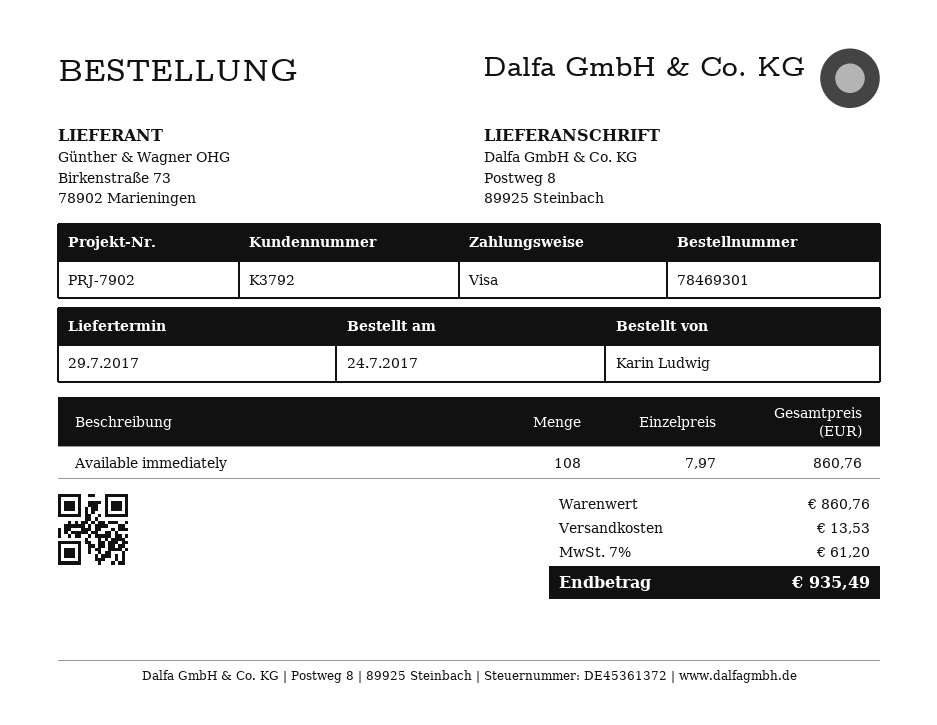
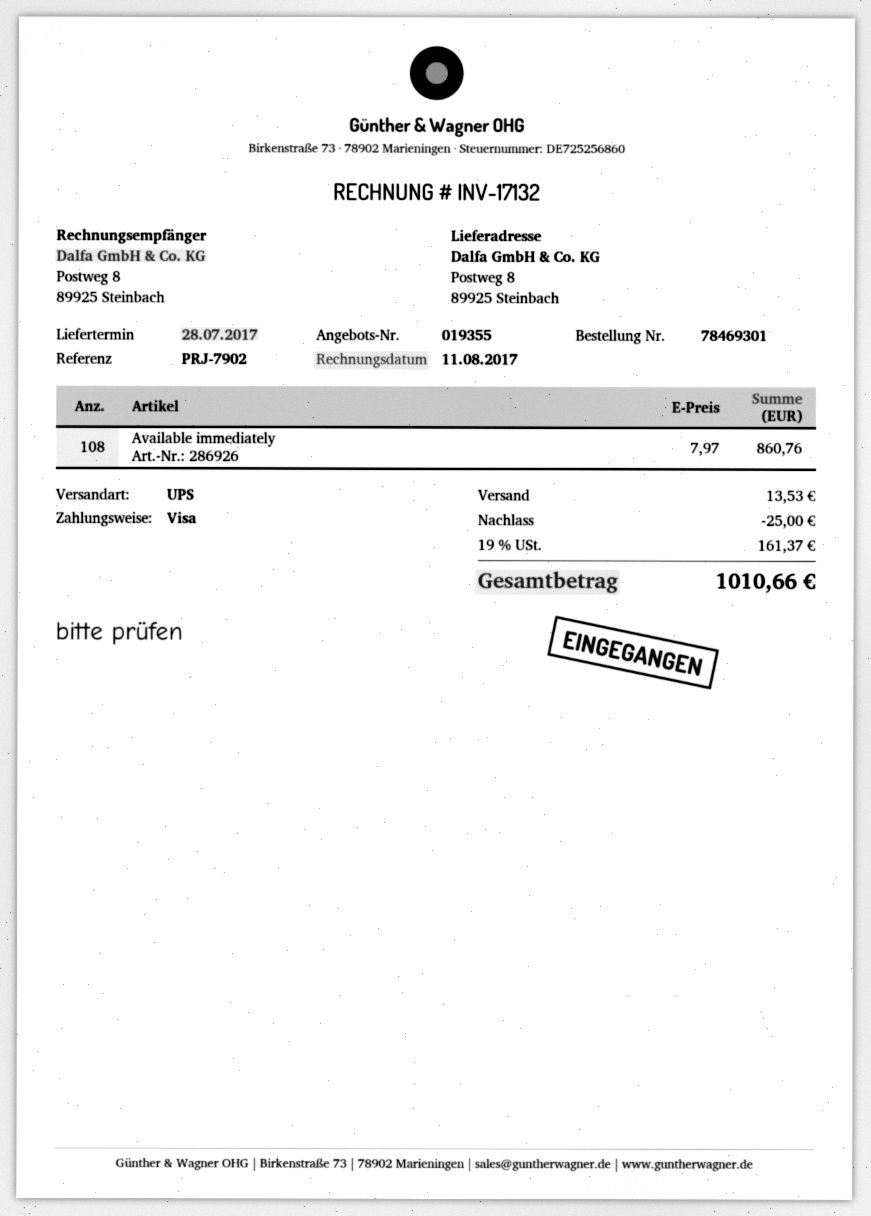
delivery date: 2017-07-29 -> 2017-07-28
discount: none -> 25.00
tax: 7% = 61.20 -> 19% = 161.37
total: 935.49 -> 1010.66

